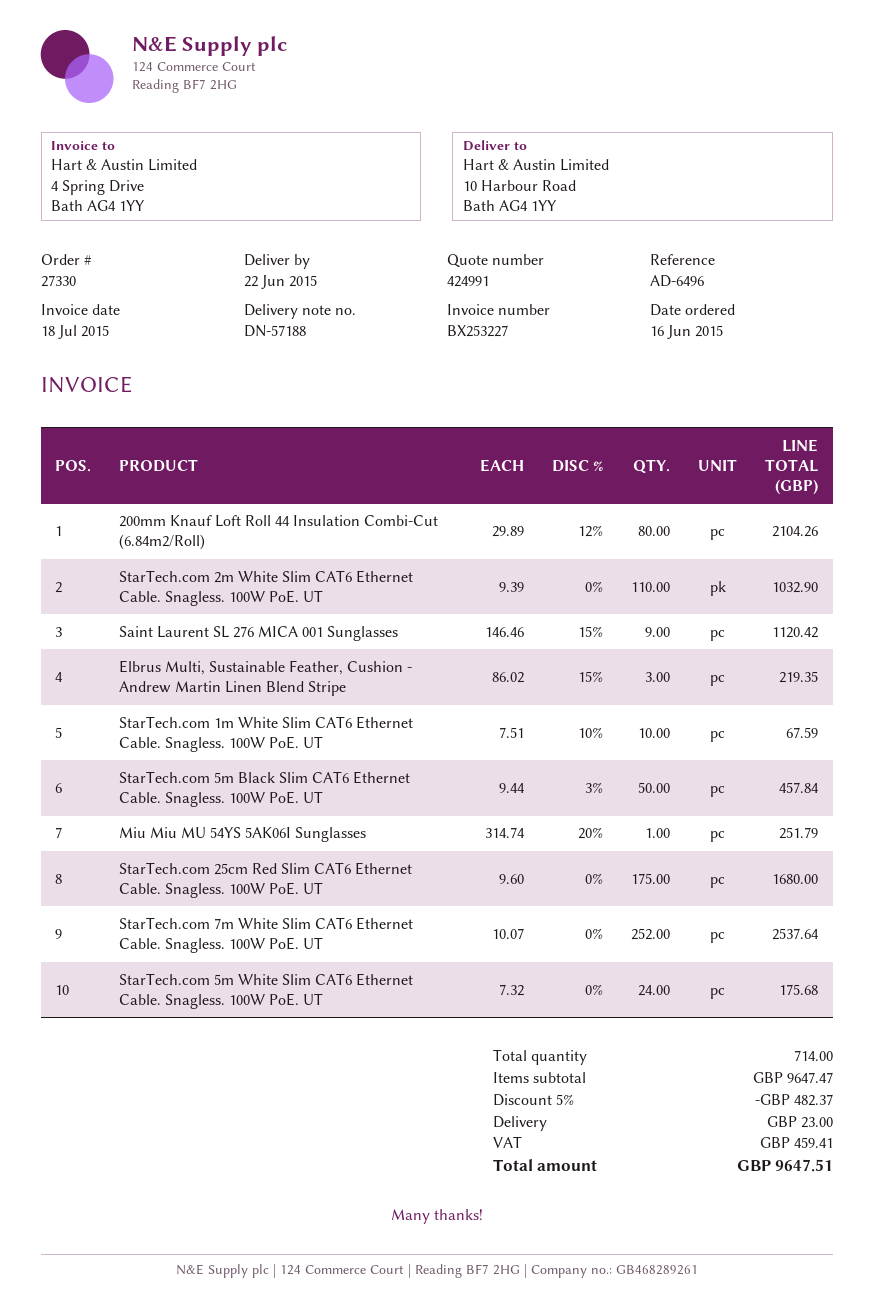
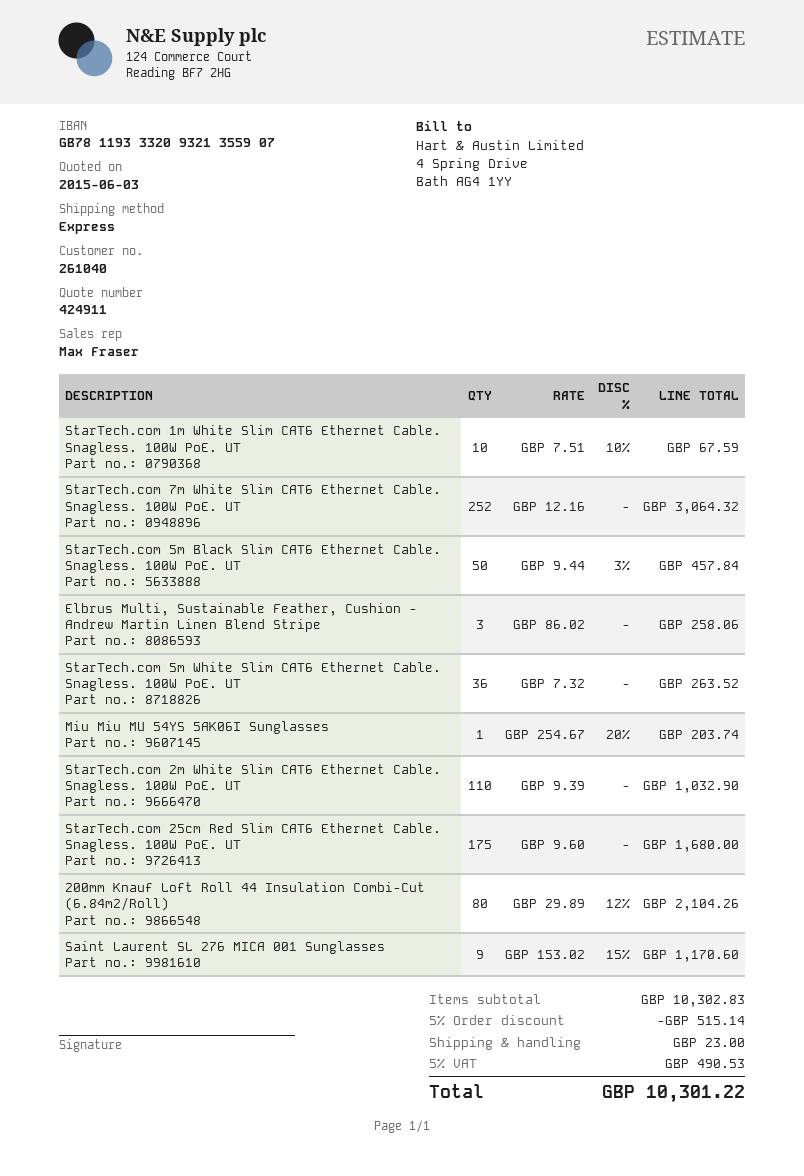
quote number: 424991 -> 424911
Saint Laurent SL 276 MICA 001 Sunglasses: 9 x 146.46 - 15% = 1120.42 -> 9 x 153.02 - 15% = 1170.60
Elbrus Multi, Sustainable Feather, Cushion - Andrew Martin Linen Blend Stripe: 3 x 86.02 - 15% = 219.35 -> 3 x 86.02 = 258.06
Miu Miu MU 54YS 5AK06I Sunglasses: 1 x 314.74 - 20% = 251.79 -> 1 x 254.67 - 20% = 203.74
StarTech.com 7m White Slim CAT6 Ethernet Cable. Snagless. 100W PoE. UT: 252 x 10.07 = 2537.64 -> 252 x 12.16 = 3064.32
StarTech.com 5m White Slim CAT6 Ethernet Cable. Snagless. 100W PoE. UT: 24 x 7.32 = 175.68 -> 36 x 7.32 = 263.52
subtotal: 9647.47 -> 10302.83
discount: 5% = 482.37 -> 5% = 515.14
tax: 459.41 -> 490.53
total: 9647.51 -> 10301.22

